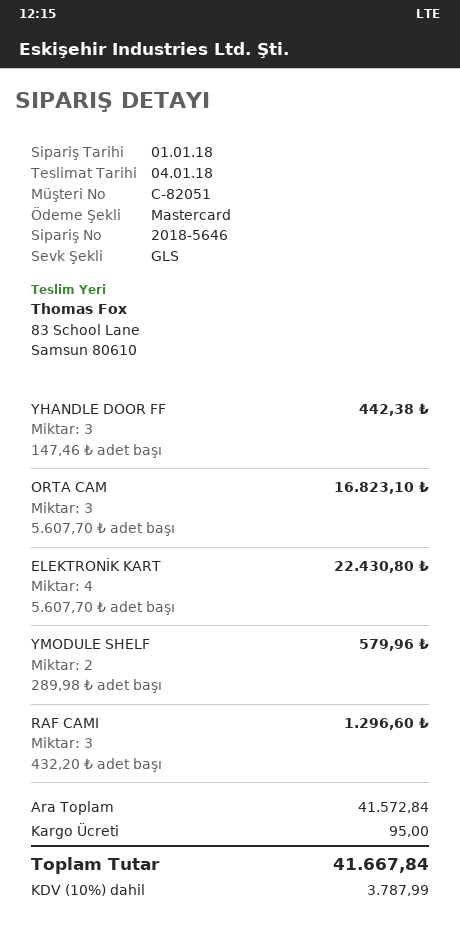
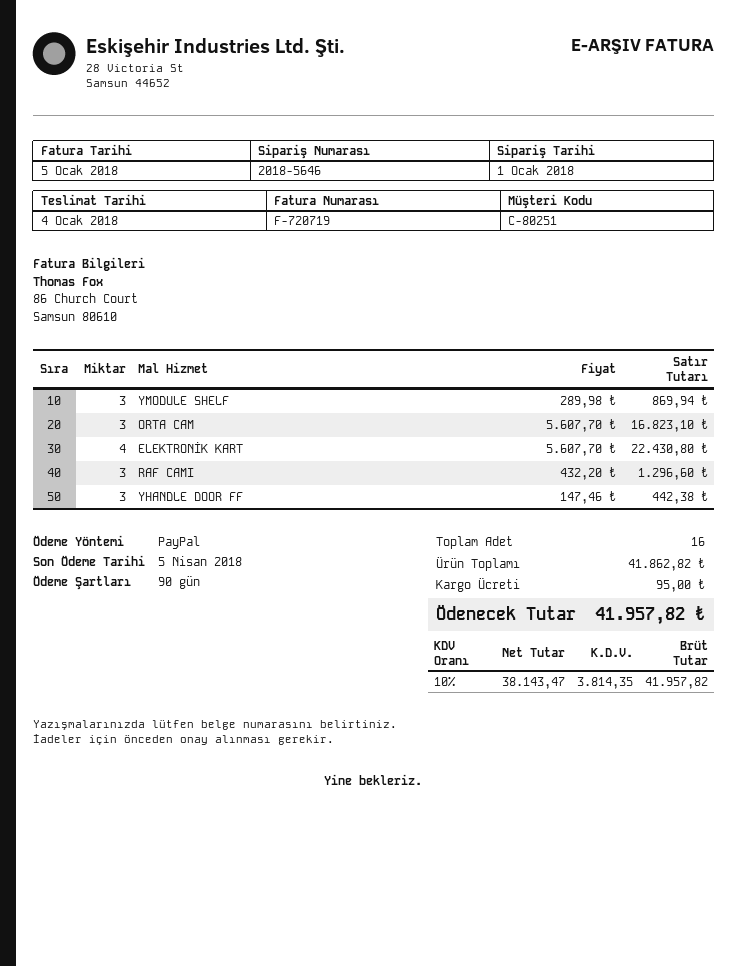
customer number: C-82051 -> C-80251
payment method: Mastercard -> PayPal
YMODULE SHELF: 2 x 289.98 = 579.96 -> 3 x 289.98 = 869.94
subtotal: 41572.84 -> 41862.82
tax: 10% = 3787.99 -> 10% = 3814.35
total: 41667.84 -> 41957.82

